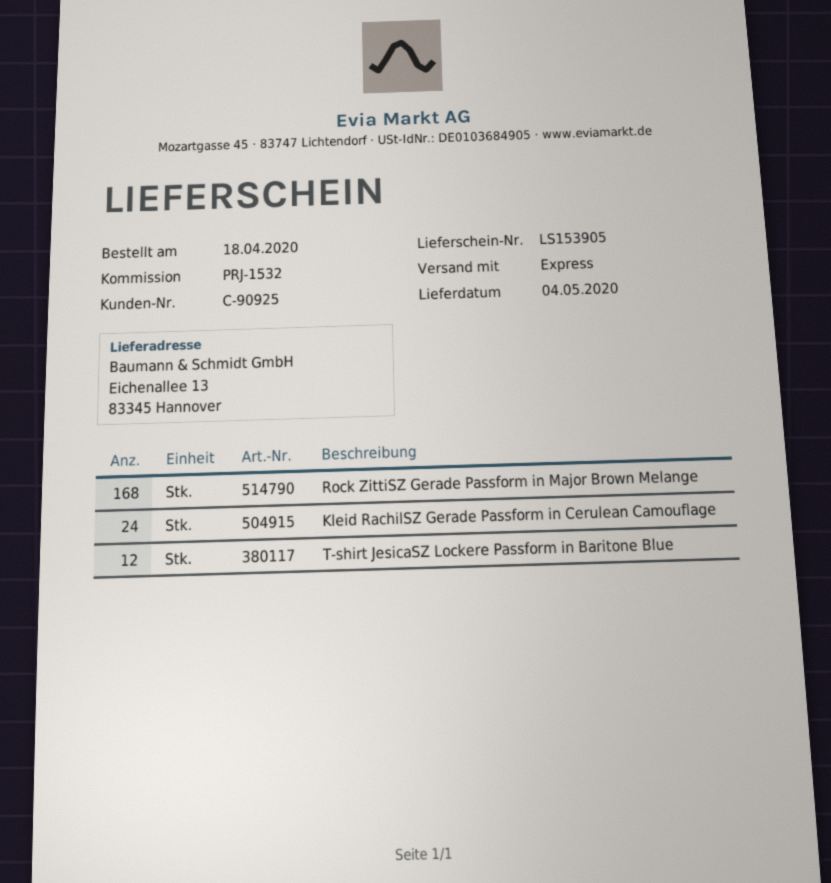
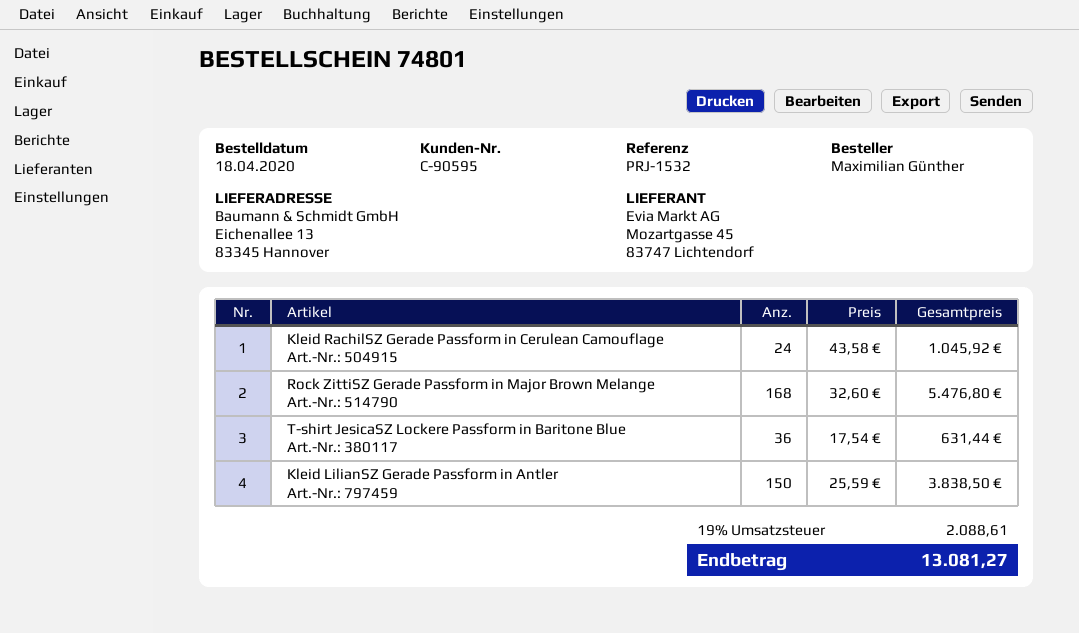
customer number: C-90925 -> C-90595
T-shirt JesicaSZ Lockere Passform in Baritone Blue: 12 -> 36
Kleid LilianSZ Gerade Passform in Antler: none -> 150

